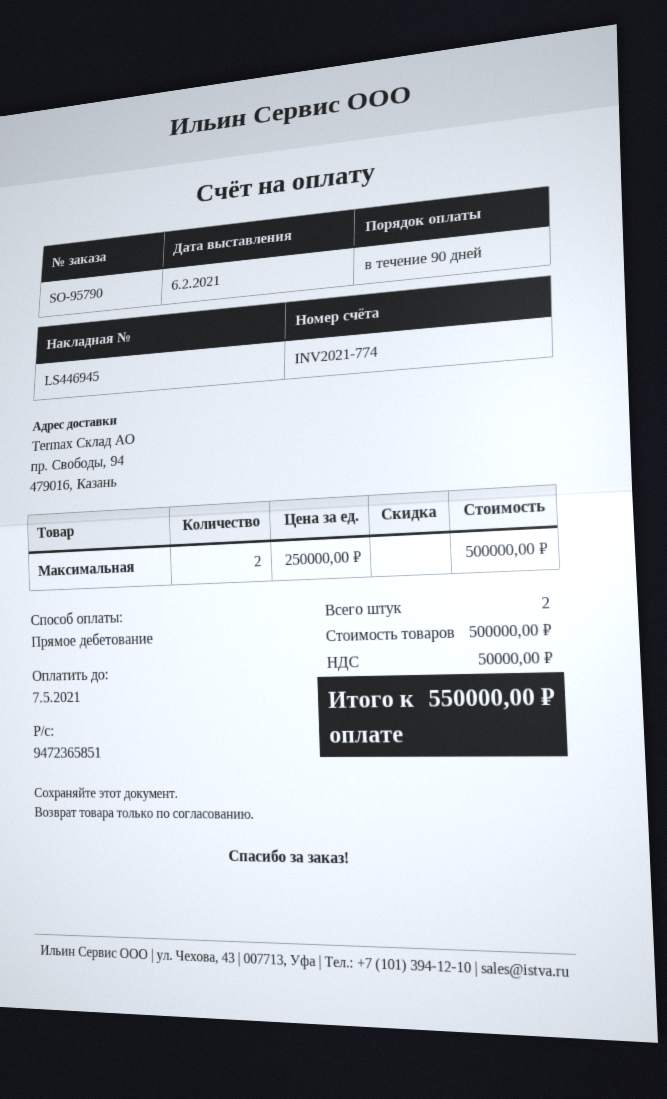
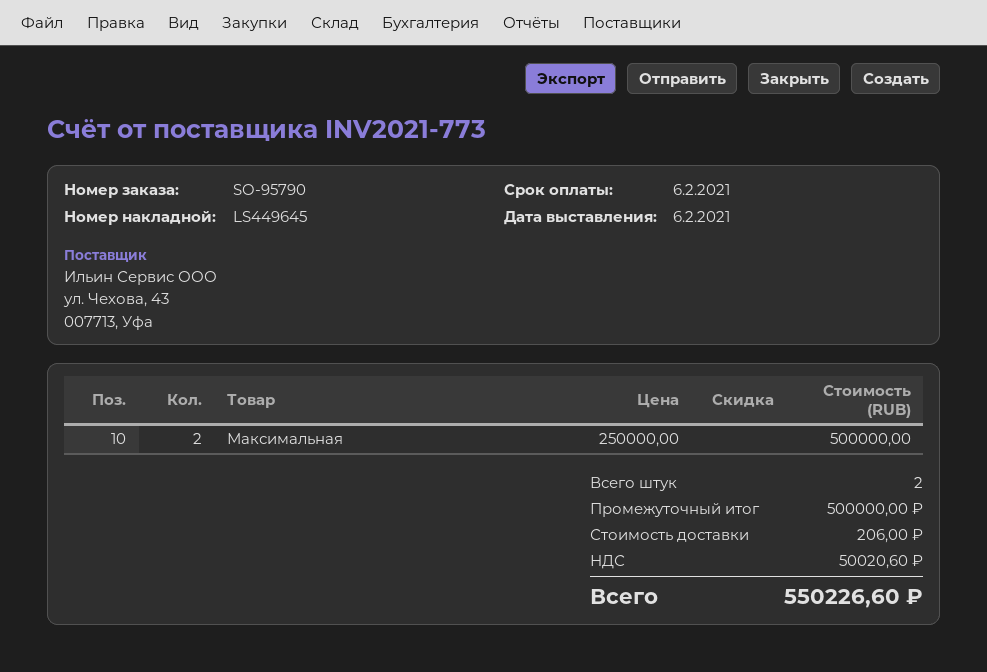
delivery note number: LS446945 -> LS449645
invoice number: INV2021-774 -> INV2021-773
due date: 2021-05-07 -> 2021-02-06
shipping: none -> 206.00
tax: 50000.00 -> 50020.60
total: 550000.00 -> 550226.60

